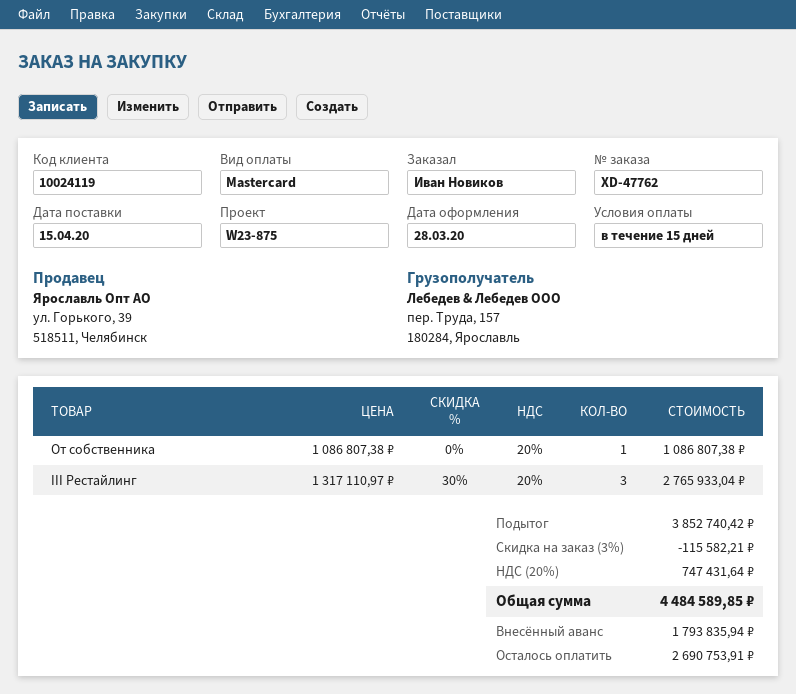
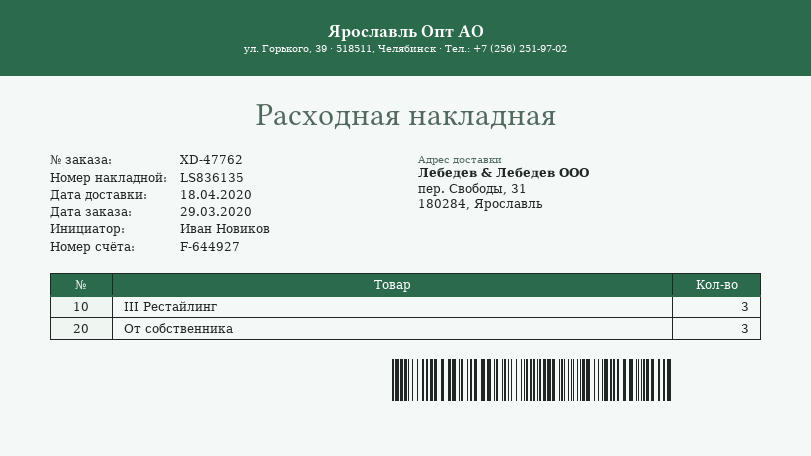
order date: 2020-03-28 -> 2020-03-29
delivery date: 2020-04-15 -> 2020-04-18
ship to: пер. Труда, 157, 180284, Ярославль -> пер. Свободы, 31, 180284, Ярославль
От собственника: 1 -> 3

